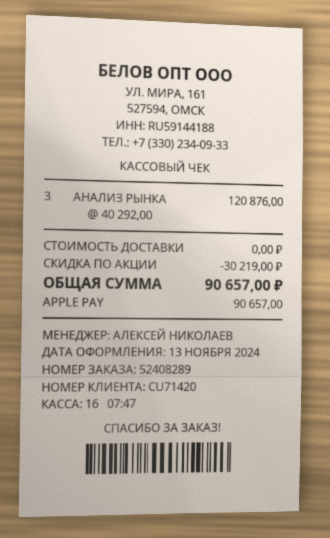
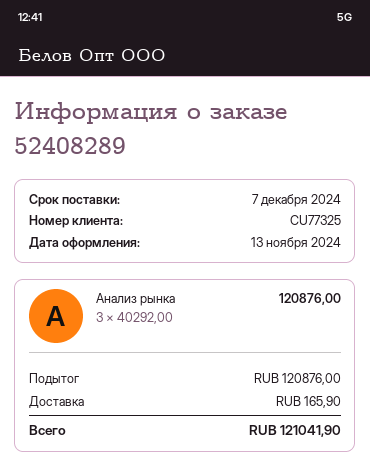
customer number: CU71420 -> CU77325
discount: 30219.00 -> none
shipping: 0.00 -> 165.90
total: 90657.00 -> 121041.90

